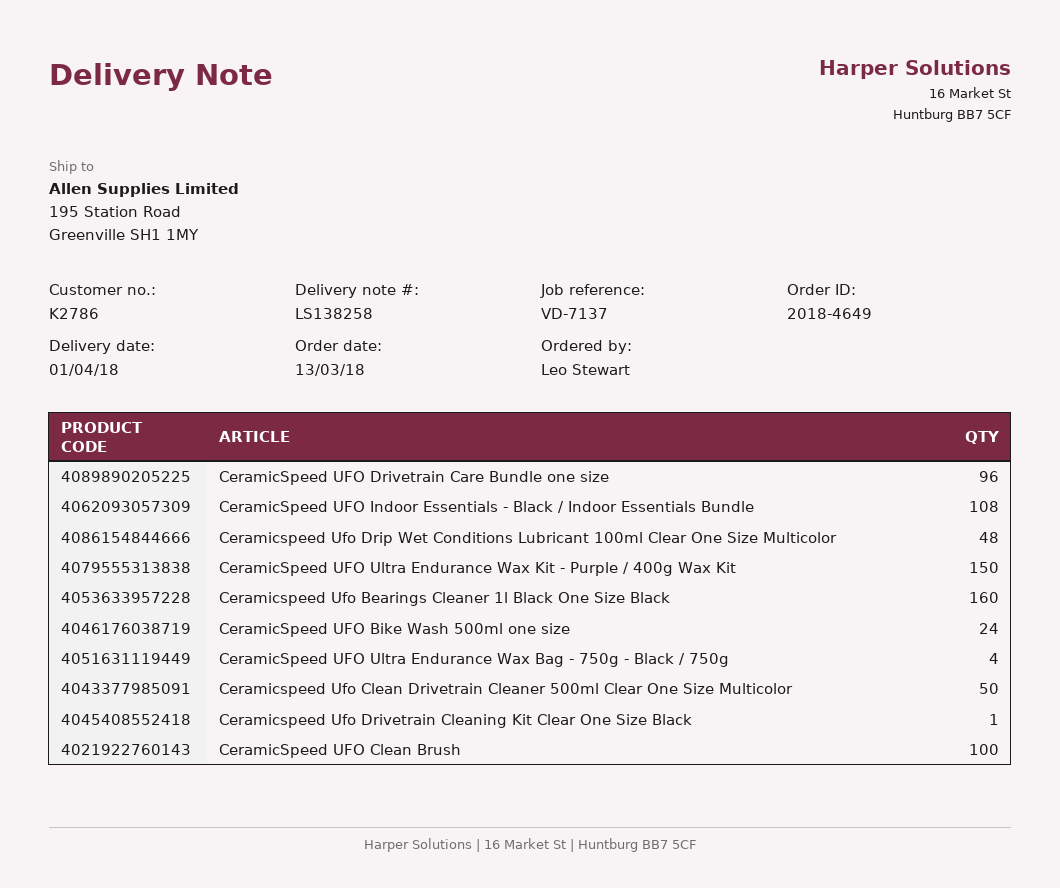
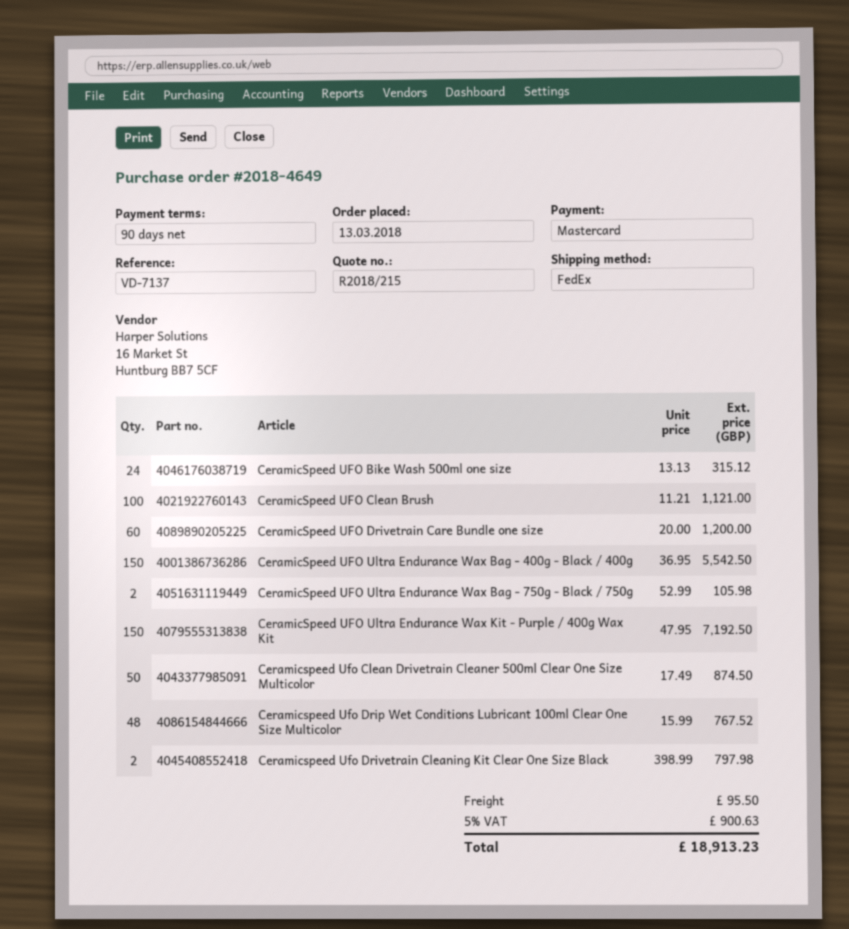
CeramicSpeed UFO Drivetrain Care Bundle one size: 96 -> 60
CeramicSpeed UFO Indoor Essentials - Black / Indoor Essentials Bundle: 108 -> none
Ceramicspeed Ufo Bearings Cleaner 1l Black One Size Black: 160 -> none
CeramicSpeed UFO Ultra Endurance Wax Bag - 750g - Black / 750g: 4 -> 2
Ceramicspeed Ufo Drivetrain Cleaning Kit Clear One Size Black: 1 -> 2
CeramicSpeed UFO Ultra Endurance Wax Bag - 400g - Black / 400g: none -> 150

